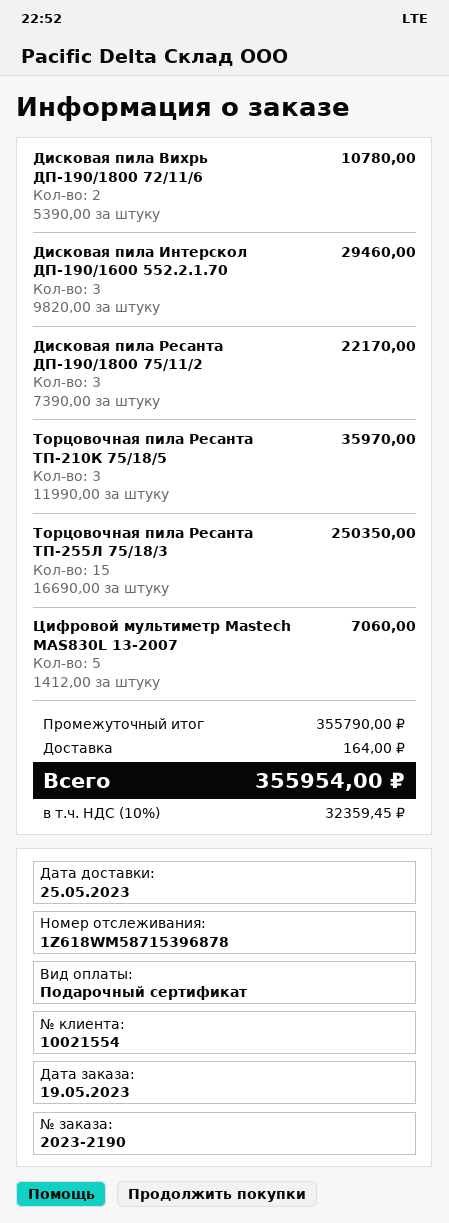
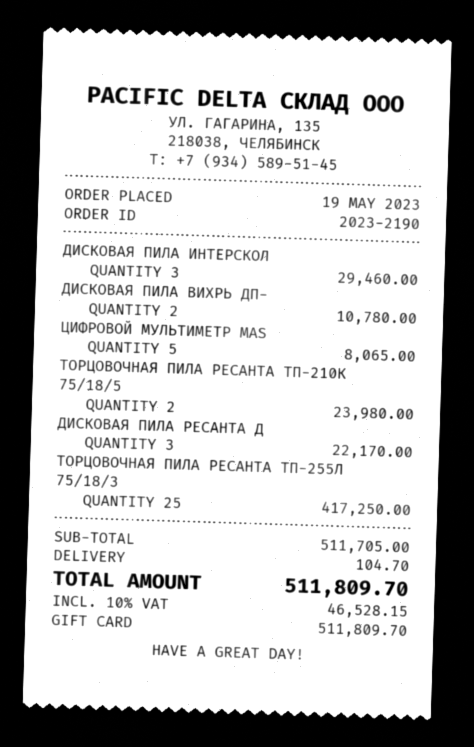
Торцовочная пила Ресанта ТП-210К 75/18/5: 3 for 35970.00 -> 2 for 23980.00
Торцовочная пила Ресанта ТП-255Л 75/18/3: 15 for 250350.00 -> 25 for 417250.00
Цифровой мультиметр Mastech MAS830L 13-2007: 5 for 7060.00 -> 5 for 8065.00
subtotal: 355790.00 -> 511705.00
shipping: 164.00 -> 104.70
tax: 10% = 32359.45 -> 10% = 46528.15
total: 355954.00 -> 511809.70

